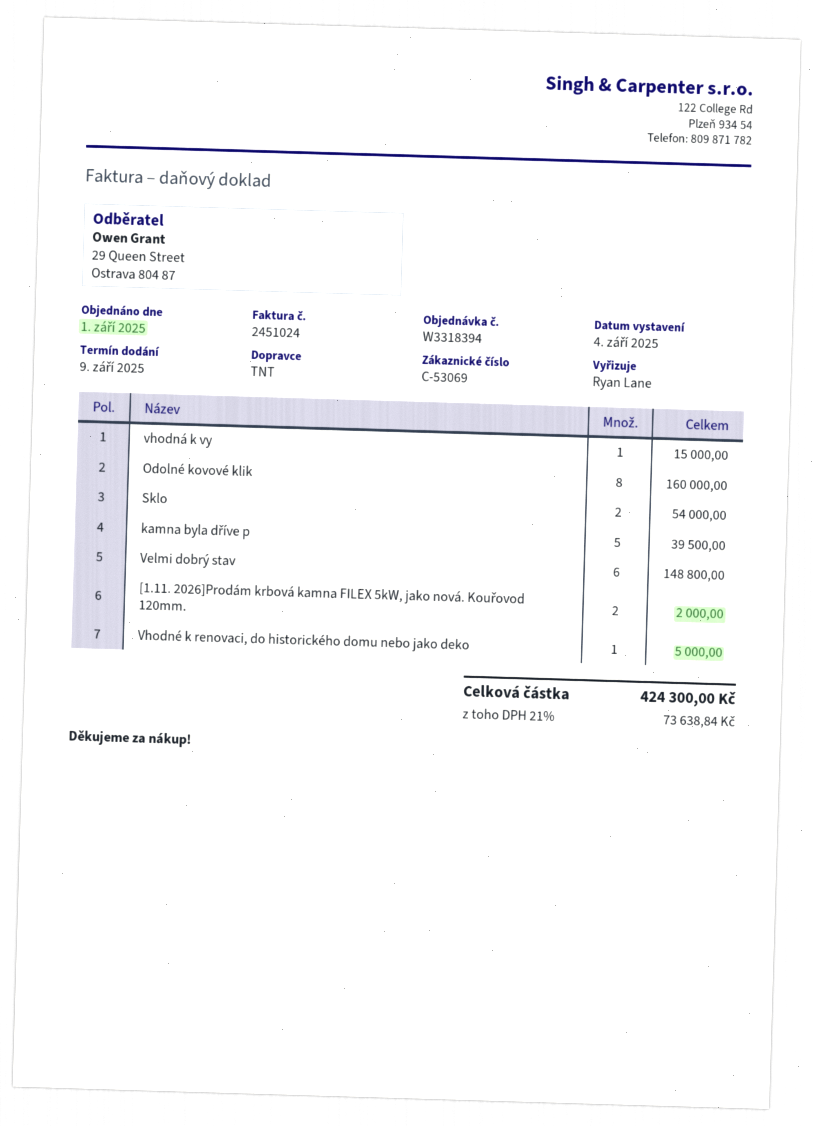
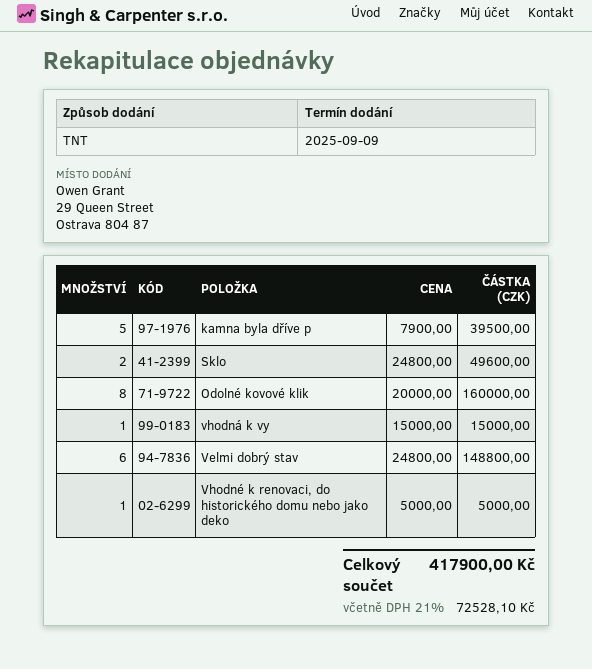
Sklo: 2 for 54000.00 -> 2 for 49600.00
[1.11. 2026]Prodám krbová kamna FILEX 5kW, jako nová. Kouřovod 120mm.: 2 for 2000.00 -> none
tax: 21% = 73638.84 -> 21% = 72528.10
total: 424300.00 -> 417900.00

